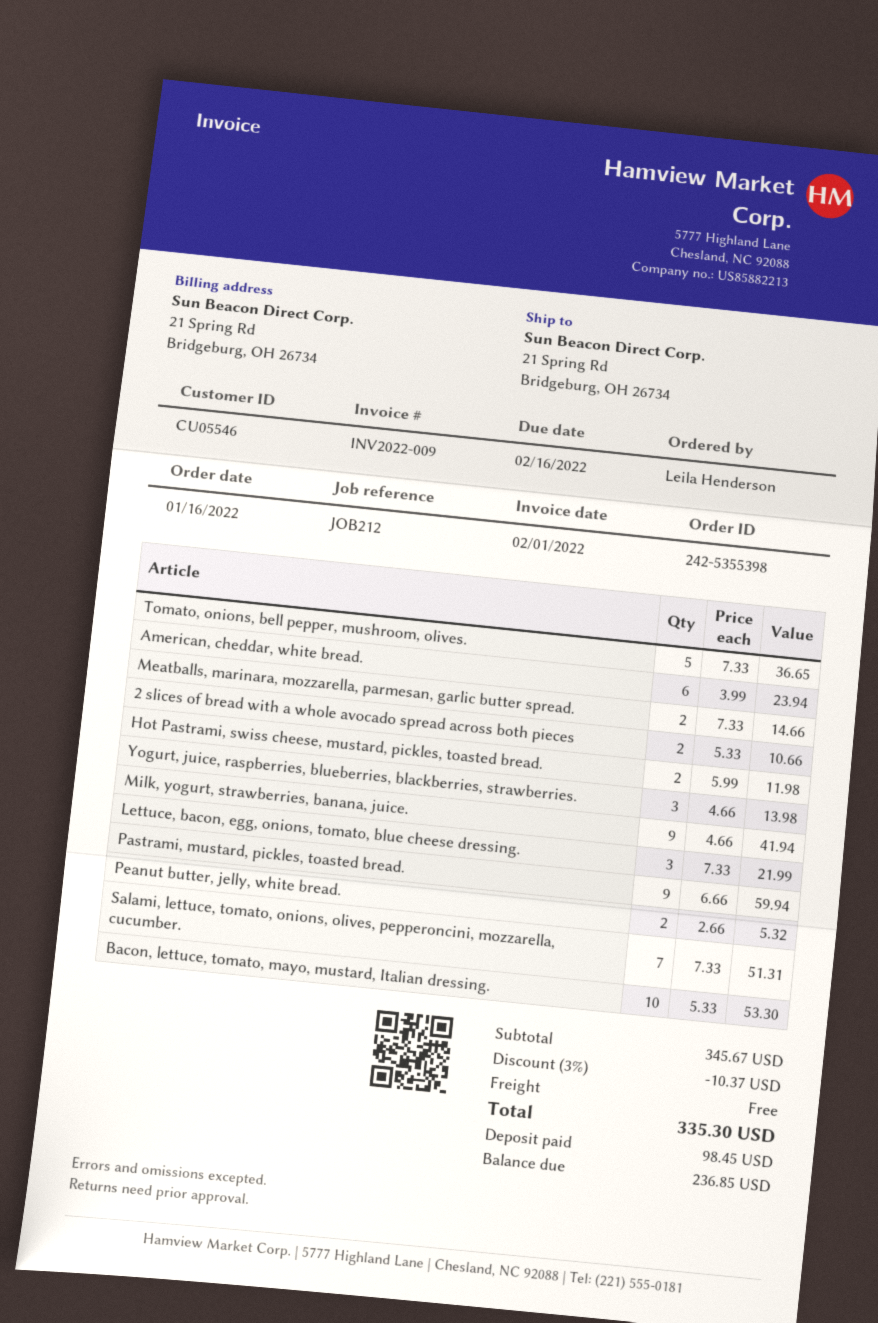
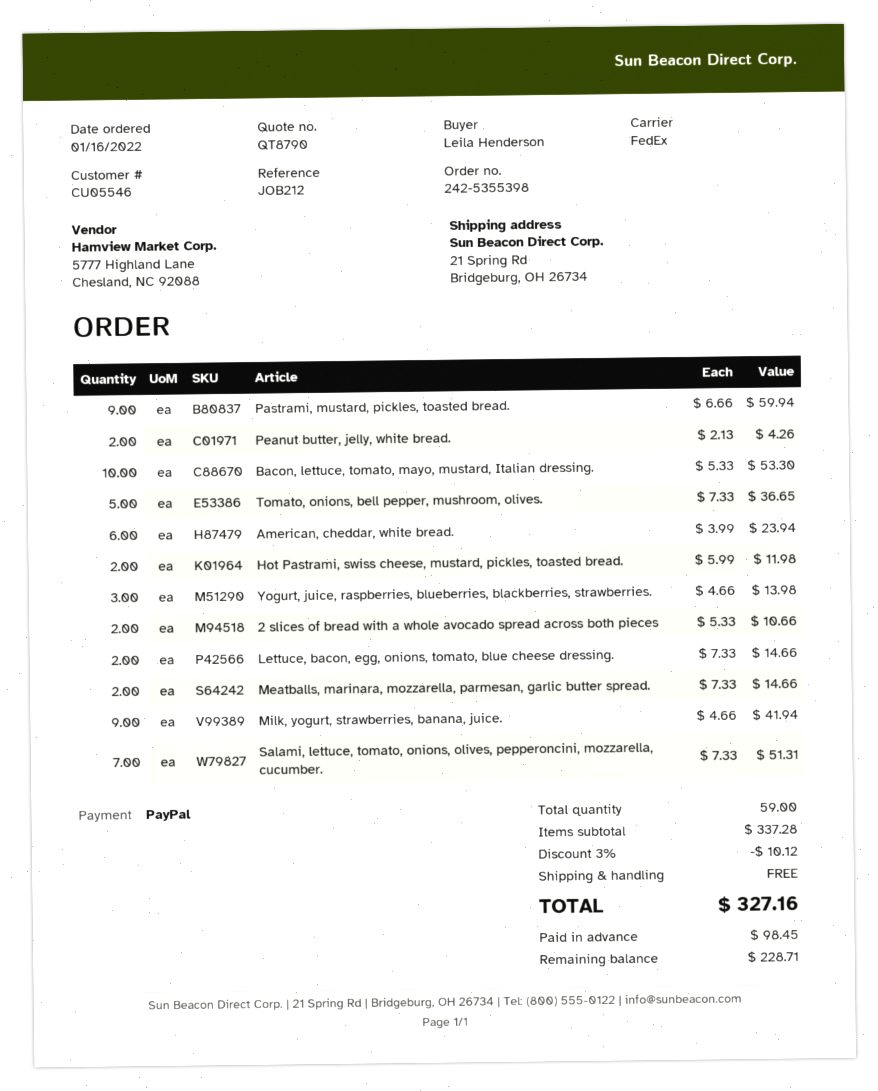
Lettuce, bacon, egg, onions, tomato, blue cheese dressing.: 3 x 7.33 = 21.99 -> 2 x 7.33 = 14.66
Peanut butter, jelly, white bread.: 2 x 2.66 = 5.32 -> 2 x 2.13 = 4.26
subtotal: 345.67 -> 337.28
discount: 3% = 10.37 -> 3% = 10.12
total: 335.30 -> 327.16
balance: 236.85 -> 228.71

